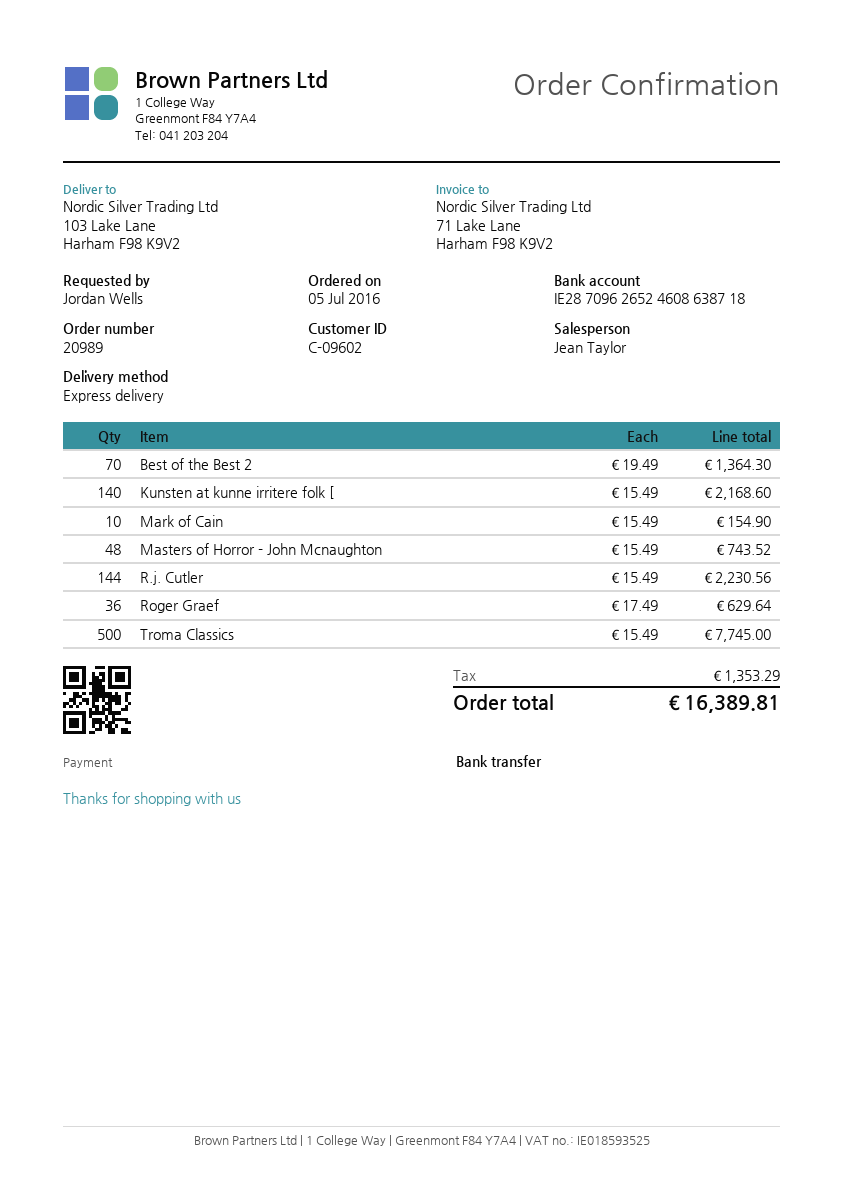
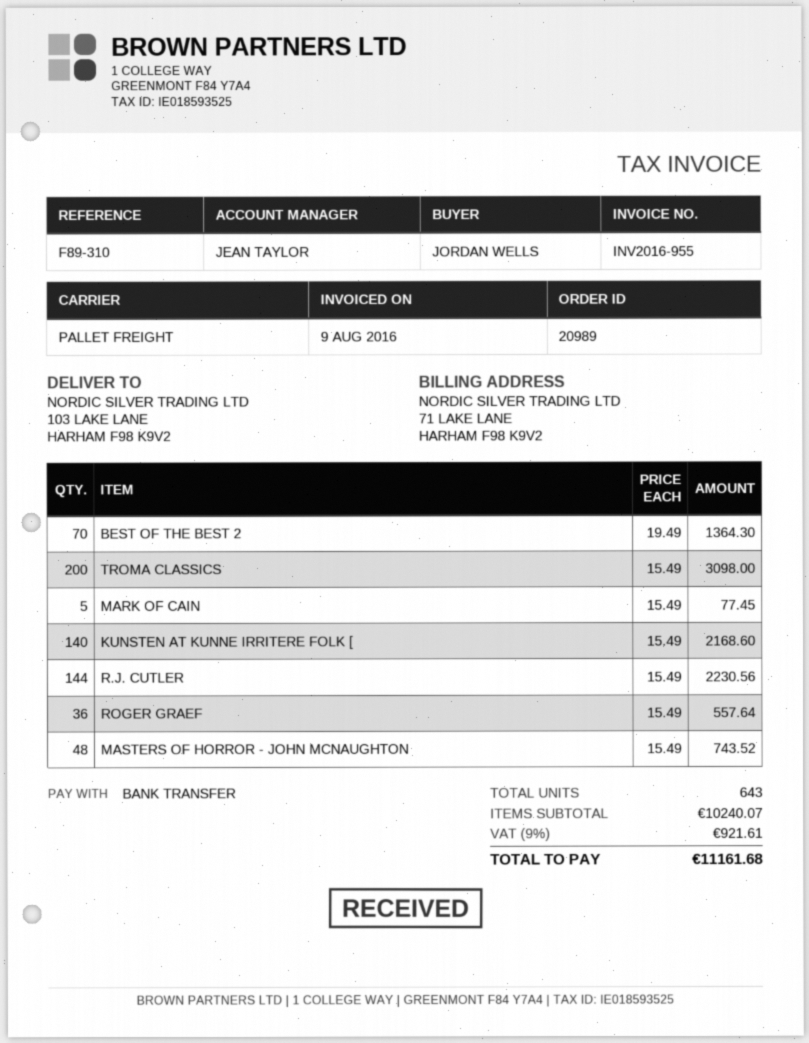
shipping method: express -> pallet freight
Mark of Cain: 10 x 15.49 = 154.90 -> 5 x 15.49 = 77.45
Roger Graef: 36 x 17.49 = 629.64 -> 36 x 15.49 = 557.64
Troma Classics: 500 x 15.49 = 7745.00 -> 200 x 15.49 = 3098.00
tax: 1353.29 -> 921.61
total: 16389.81 -> 11161.68

